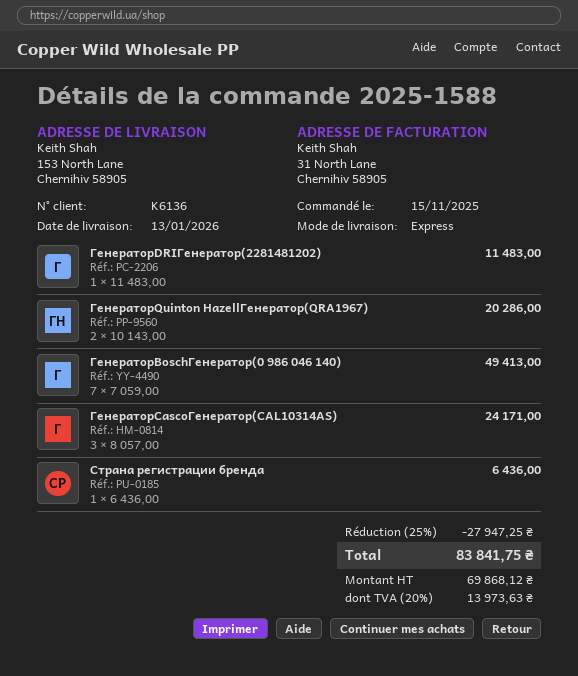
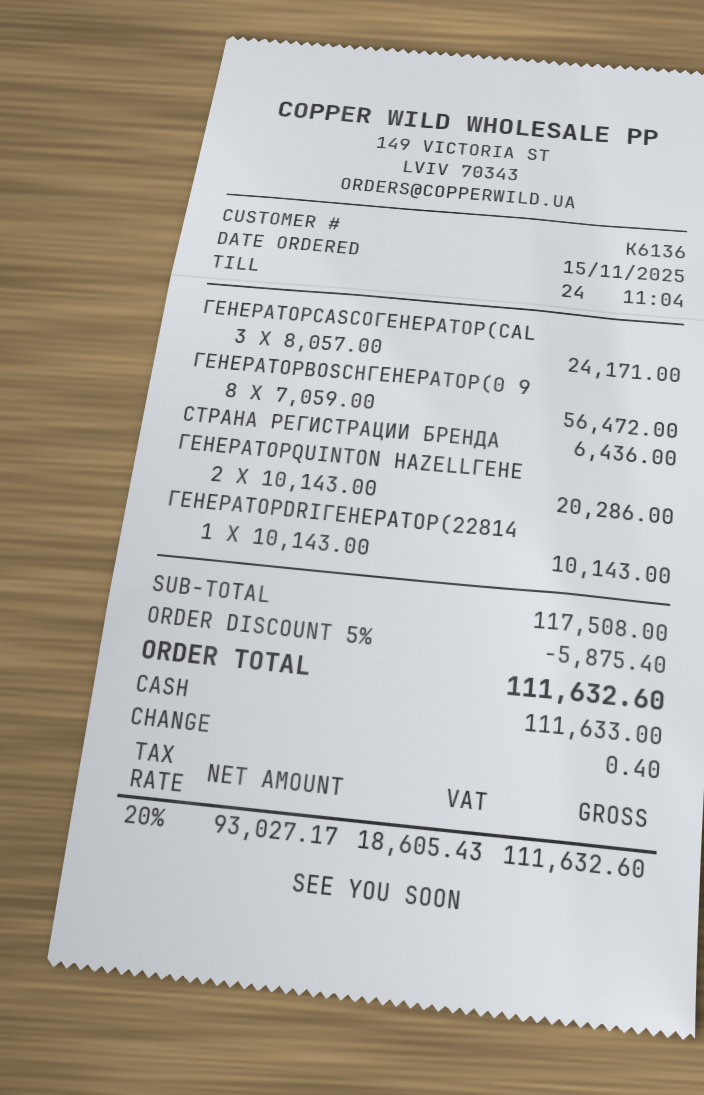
ГенераторDRIГенератор(2281481202): 1 x 11483.00 = 11483.00 -> 1 x 10143.00 = 10143.00
ГенераторBoschГенератор(0 986 046 140): 7 x 7059.00 = 49413.00 -> 8 x 7059.00 = 56472.00
discount: 25% = 27947.25 -> 5% = 5875.40
net: 69868.12 -> 93027.17
tax: 20% = 13973.63 -> 20% = 18605.43
total: 83841.75 -> 111632.60

